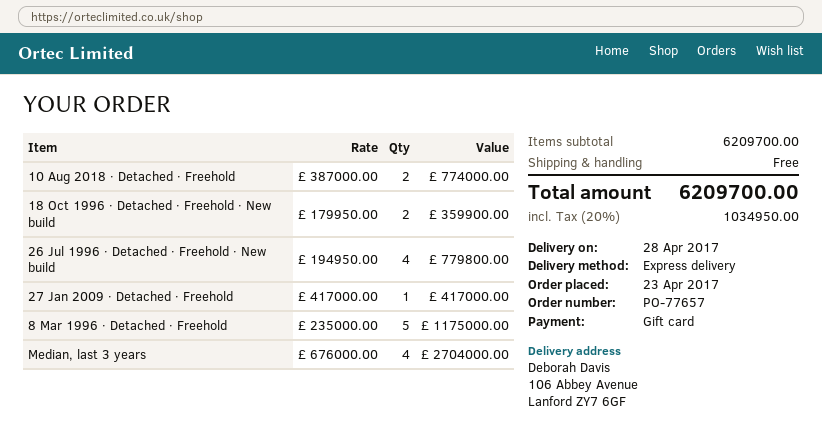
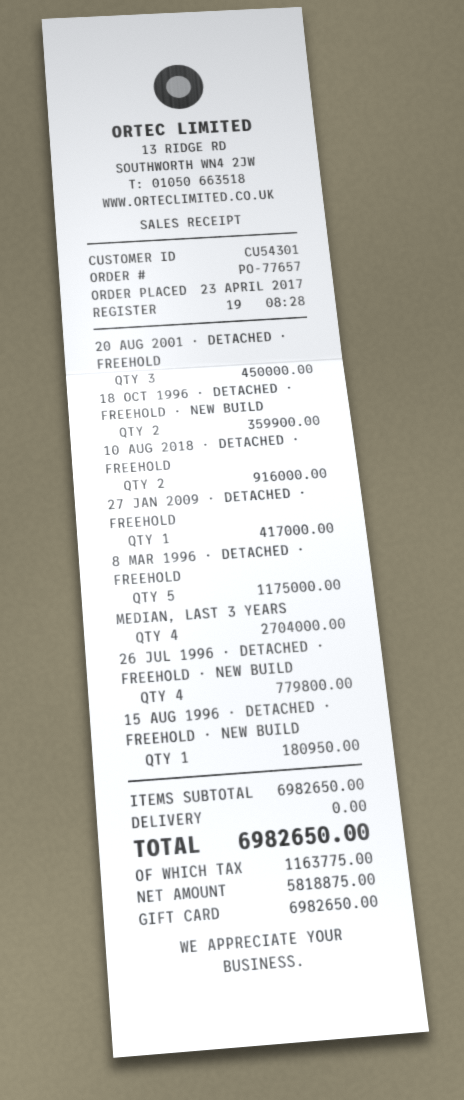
10 Aug 2018 · Detached · Freehold: 2 for 774000.00 -> 2 for 916000.00
20 AUG 2001 · DETACHED · FREEHOLD: none -> 3 for 450000.00
15 AUG 1996 · DETACHED · FREEHOLD · NEW BUILD: none -> 1 for 180950.00
subtotal: 6209700.00 -> 6982650.00
tax: 1034950.00 -> 1163775.00
total: 6209700.00 -> 6982650.00

